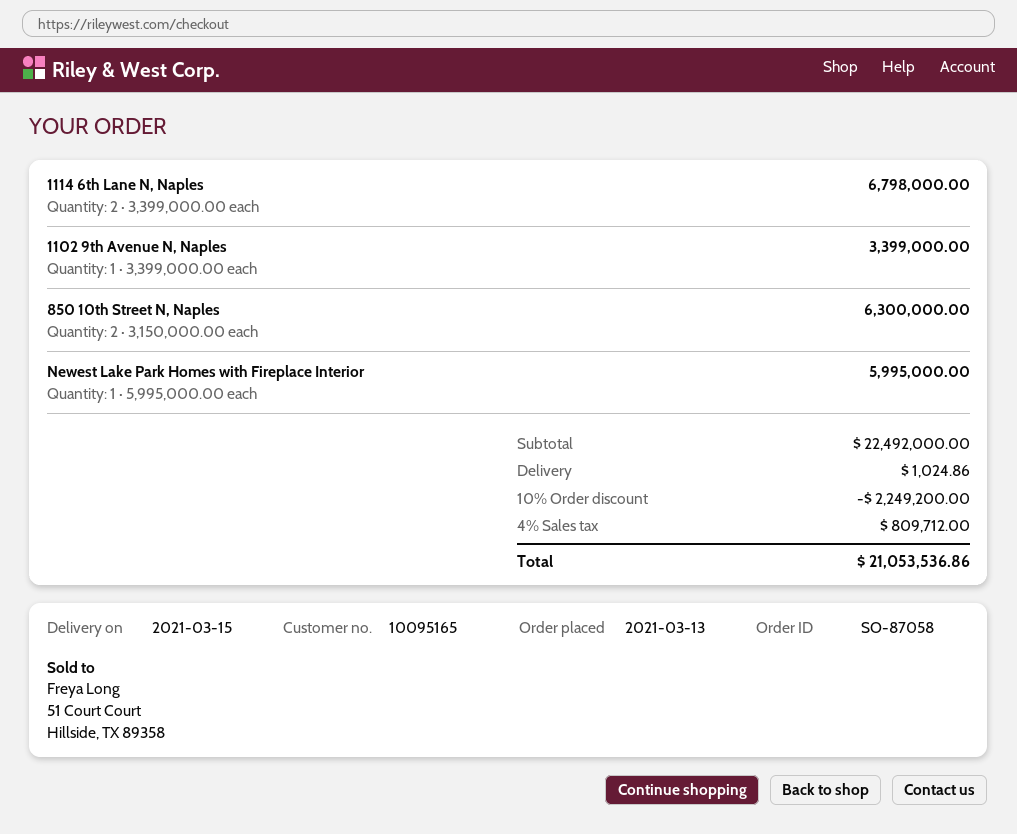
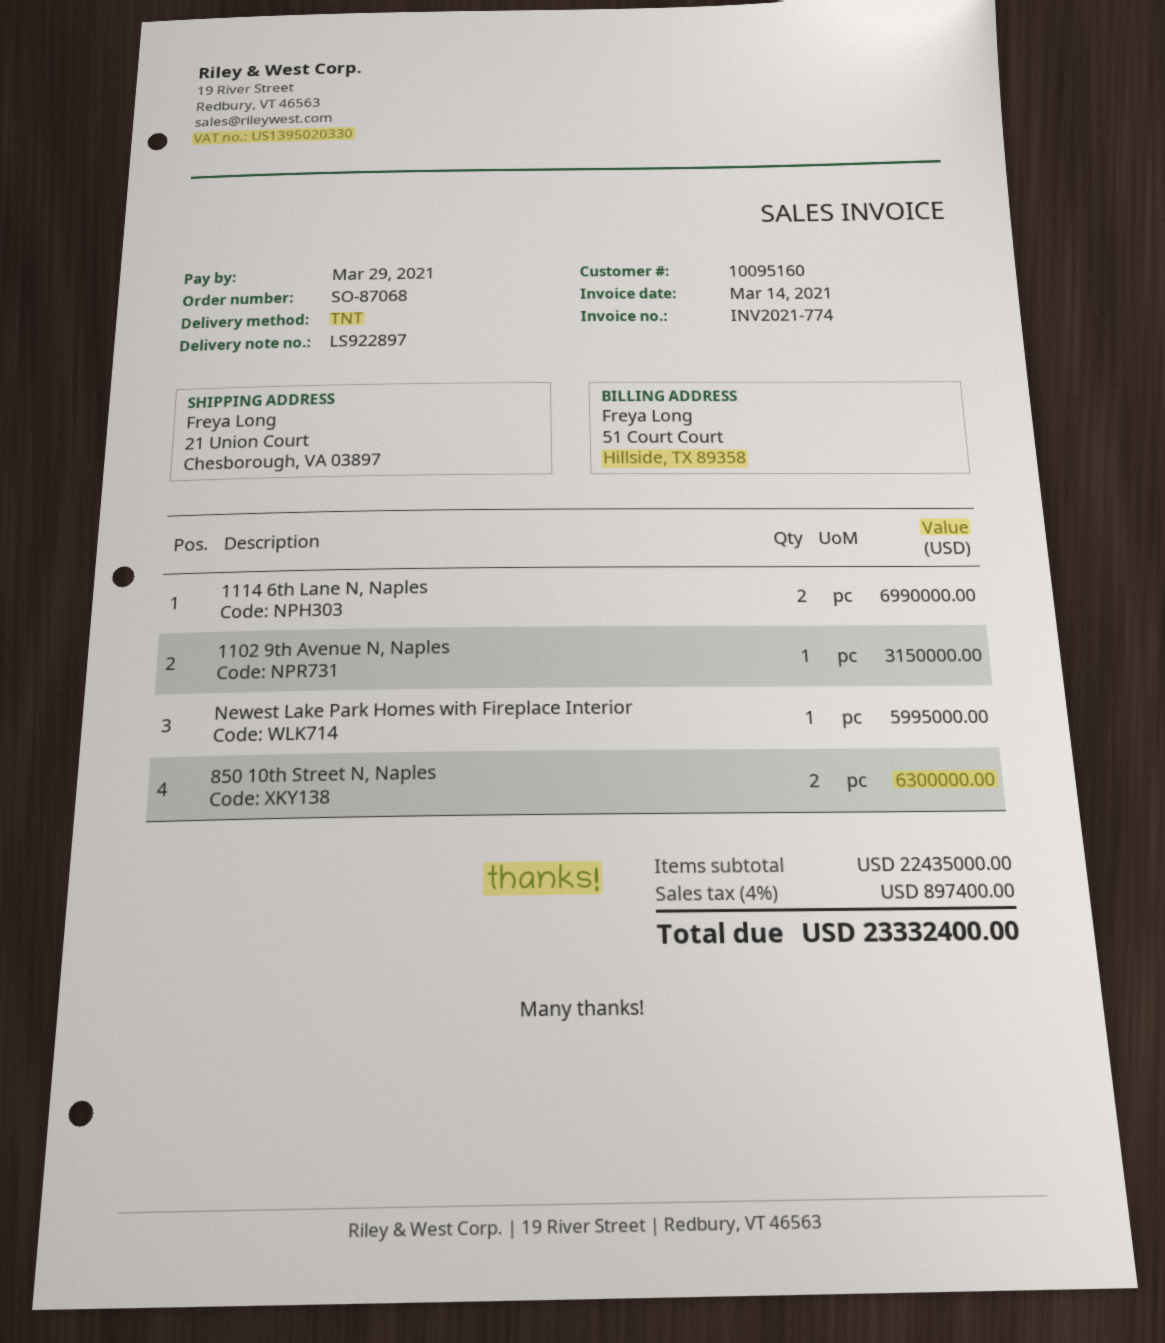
order number: SO-87058 -> SO-87068
customer number: 10095165 -> 10095160
1114 6th Lane N, Naples: 2 for 6798000.00 -> 2 for 6990000.00
1102 9th Avenue N, Naples: 1 for 3399000.00 -> 1 for 3150000.00
subtotal: 22492000.00 -> 22435000.00
discount: 10% = 2249200.00 -> none
shipping: 1024.86 -> none
tax: 4% = 809712.00 -> 4% = 897400.00
total: 21053536.86 -> 23332400.00

